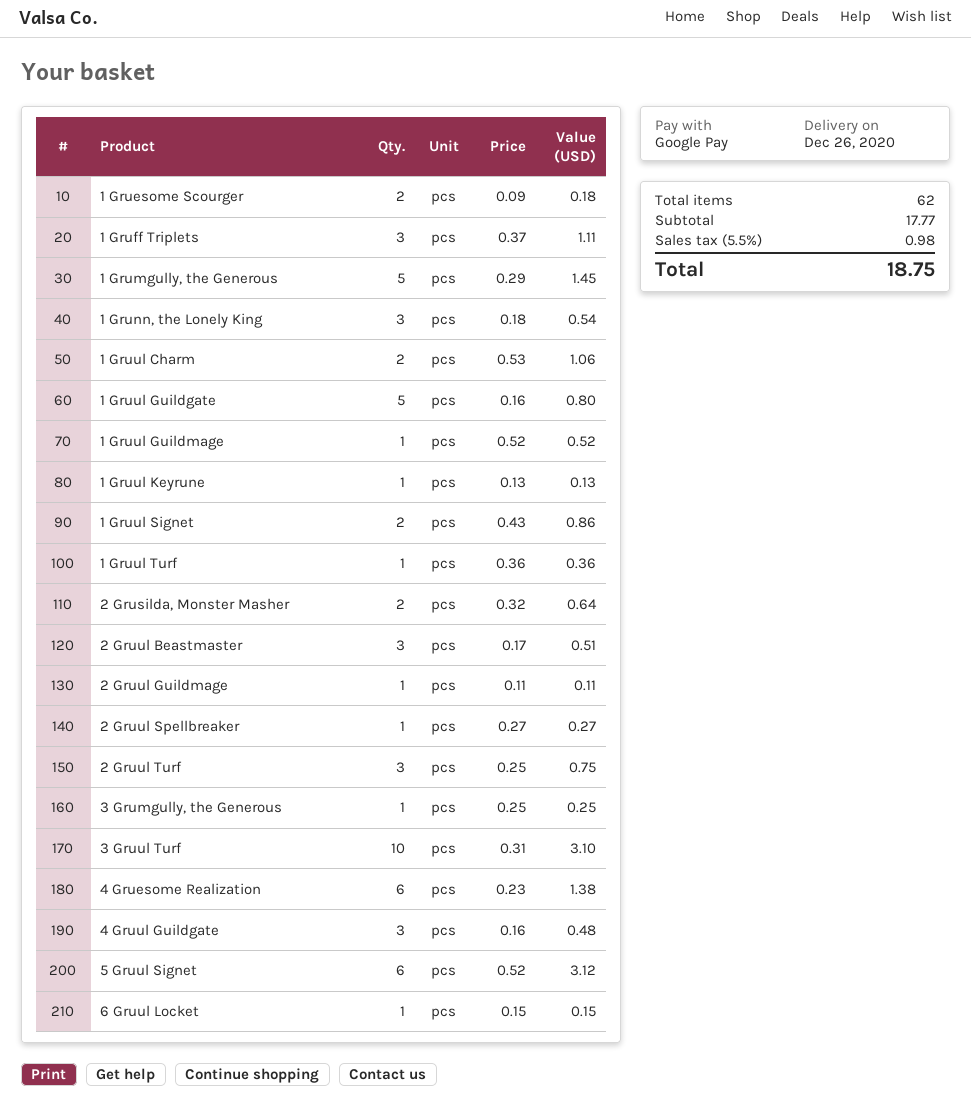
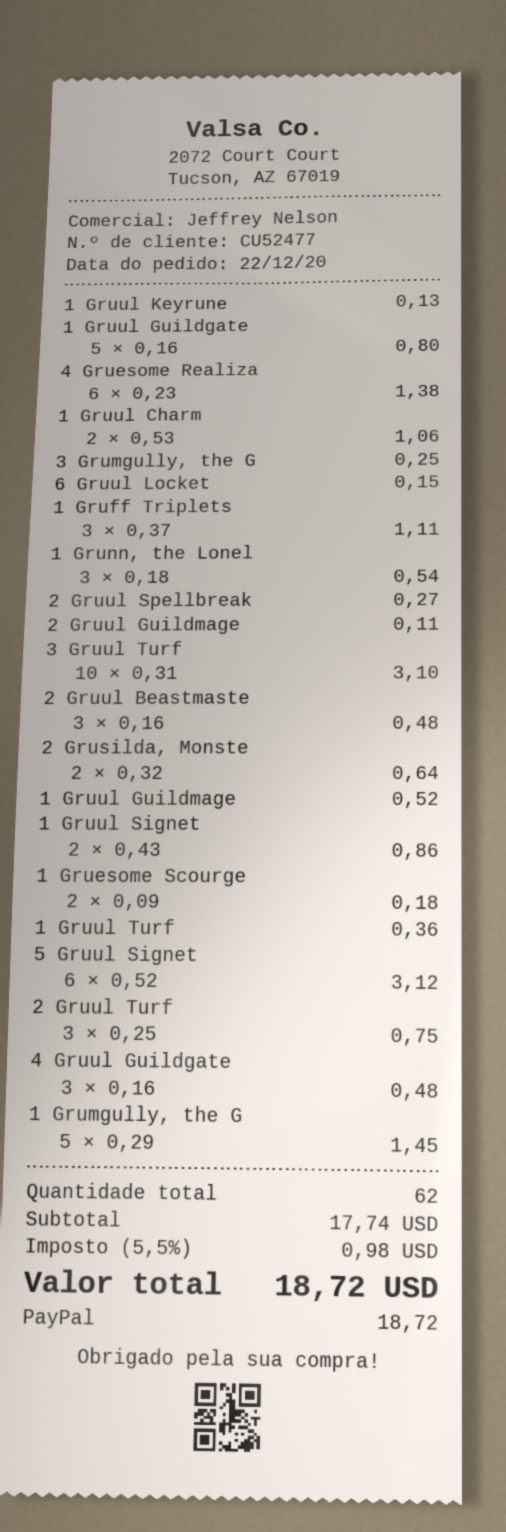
payment method: Google Pay -> PayPal
2 Gruul Beastmaster: 3 x 0.17 = 0.51 -> 3 x 0.16 = 0.48
subtotal: 17.77 -> 17.74
total: 18.75 -> 18.72

